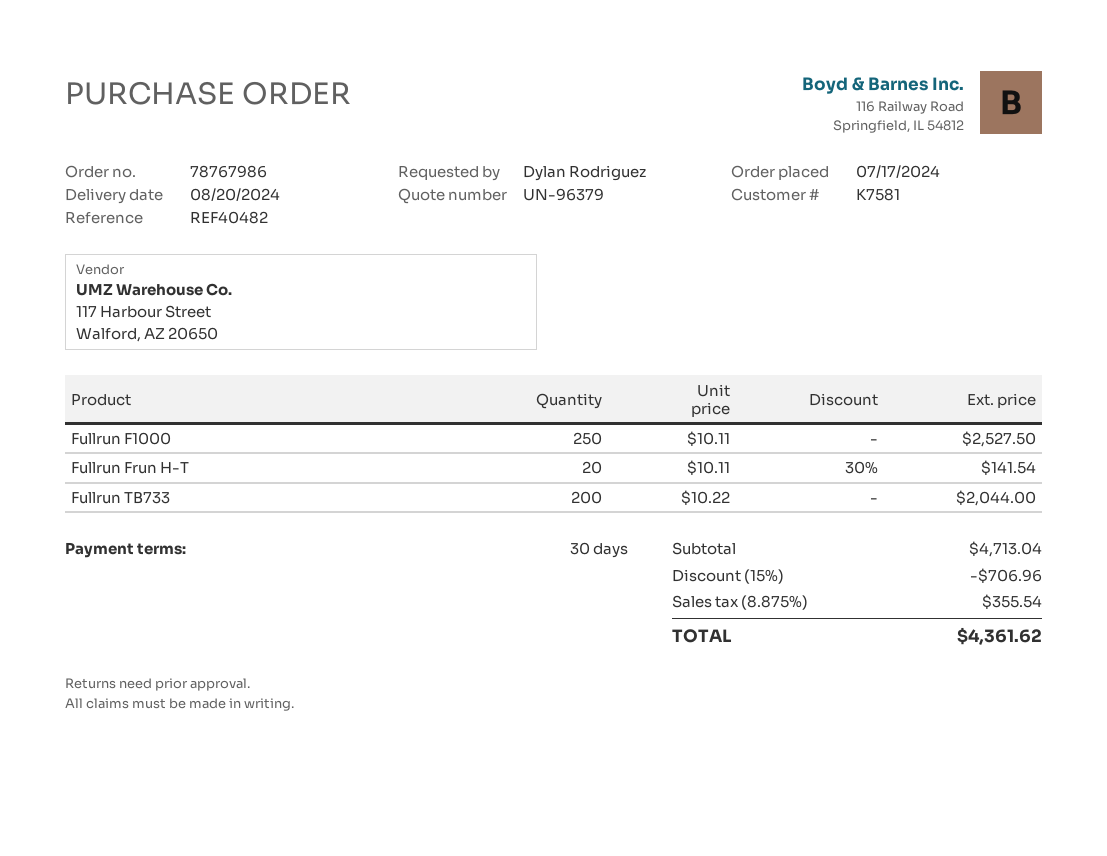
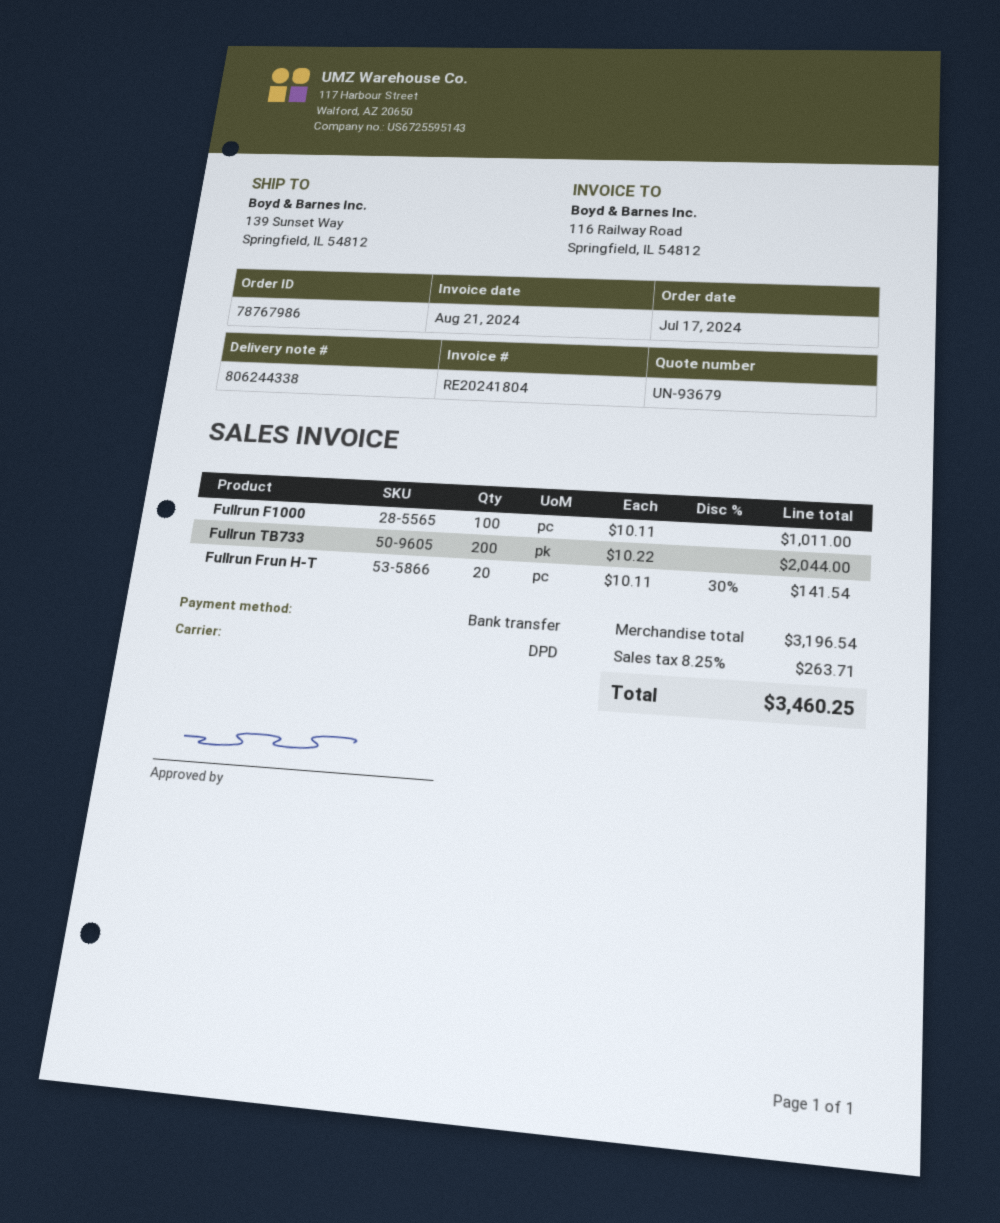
quote number: UN-96379 -> UN-93679
Fullrun F1000: 250 x 10.11 = 2527.50 -> 100 x 10.11 = 1011.00
subtotal: 4713.04 -> 3196.54
discount: 15% = 706.96 -> none
tax: 8.875% = 355.54 -> 8.25% = 263.71
total: 4361.62 -> 3460.25

